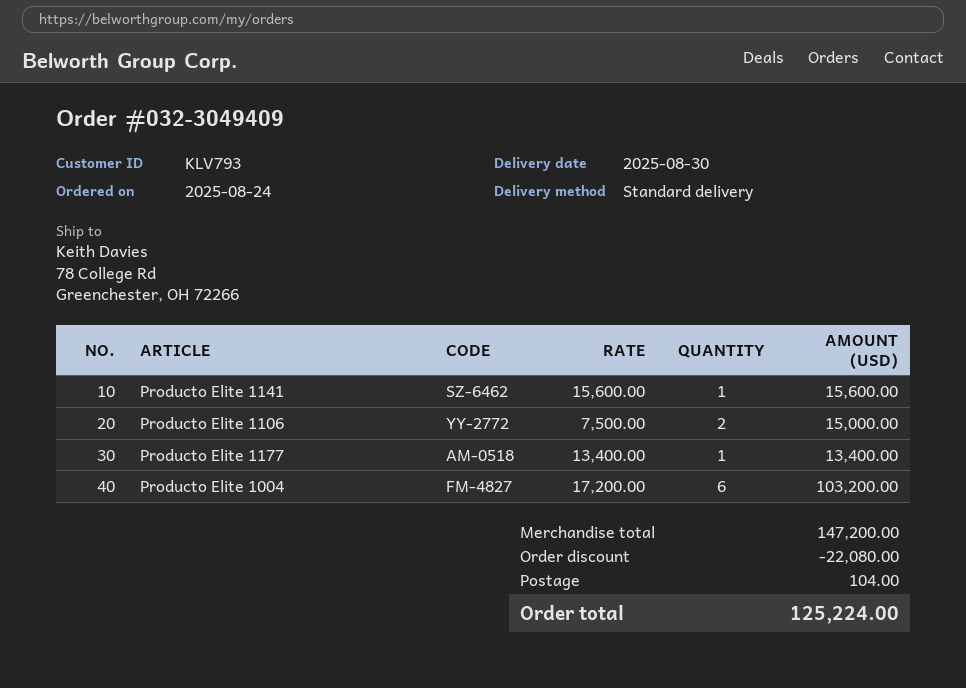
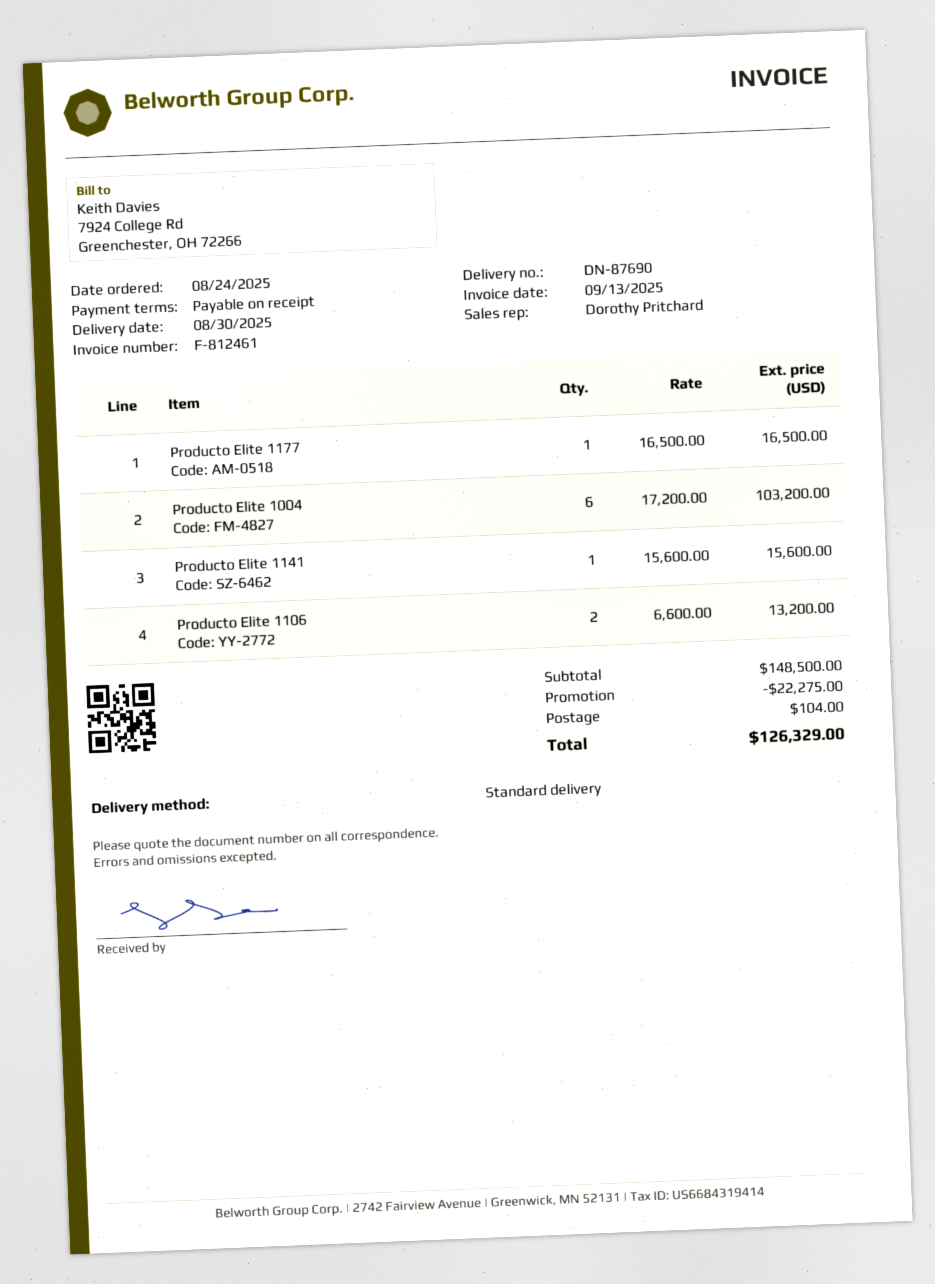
Producto Elite 1106: 2 x 7500.00 = 15000.00 -> 2 x 6600.00 = 13200.00
Producto Elite 1177: 1 x 13400.00 = 13400.00 -> 1 x 16500.00 = 16500.00
subtotal: 147200.00 -> 148500.00
discount: 22080.00 -> 22275.00
total: 125224.00 -> 126329.00

